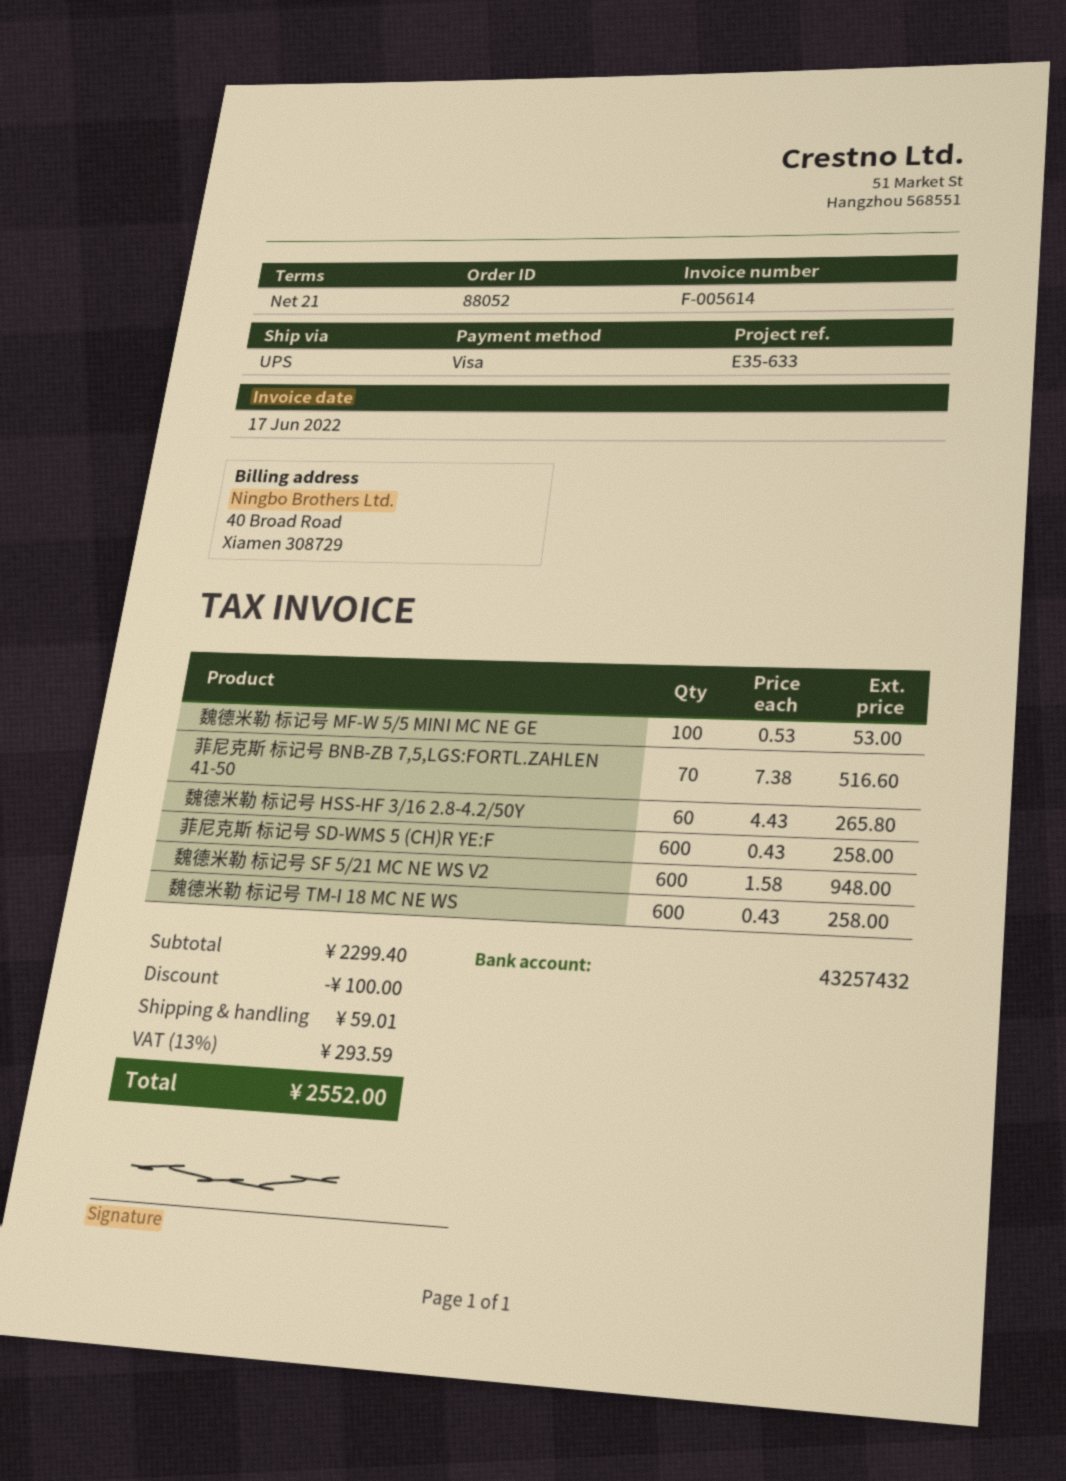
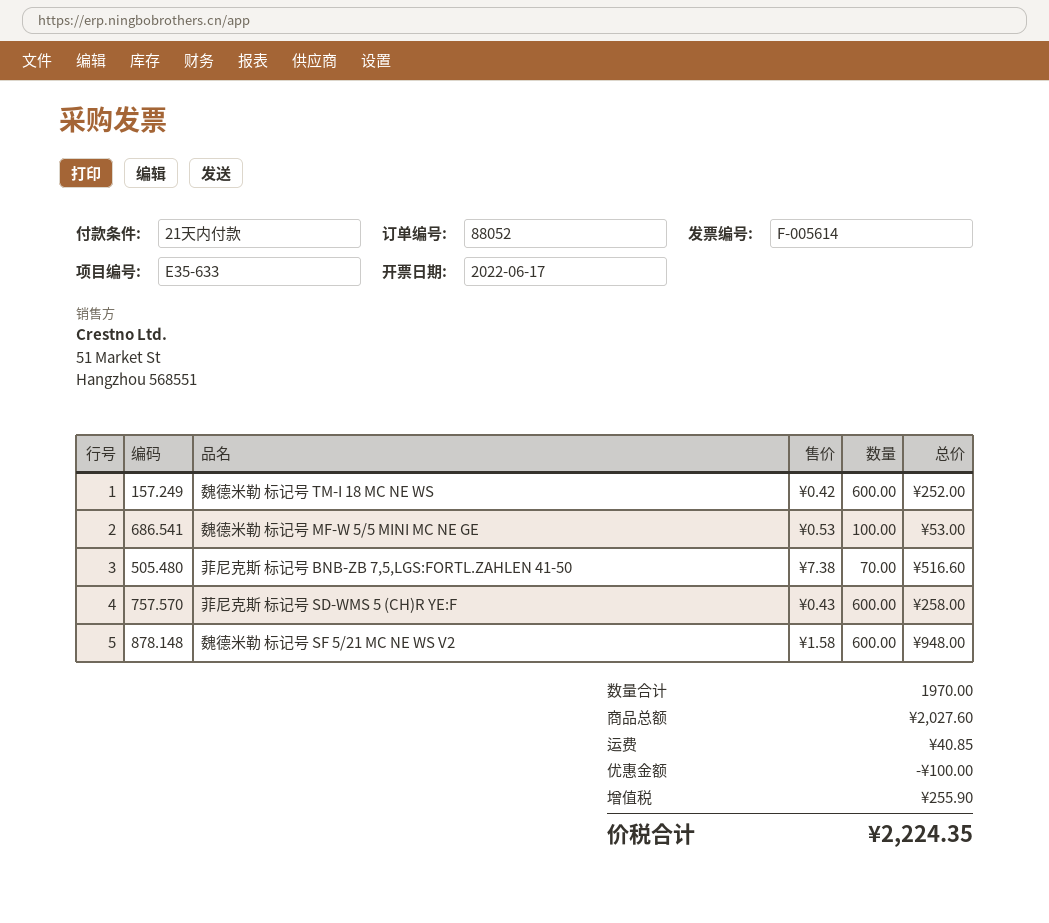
魏德米勒 标记号 HSS-HF 3/16 2.8-4.2/50Y: 60 x 4.43 = 265.80 -> none
魏德米勒 标记号 TM-I 18 MC NE WS: 600 x 0.43 = 258.00 -> 600 x 0.42 = 252.00
subtotal: 2299.40 -> 2027.60
shipping: 59.01 -> 40.85
tax: 293.59 -> 255.90
total: 2552.00 -> 2224.35

